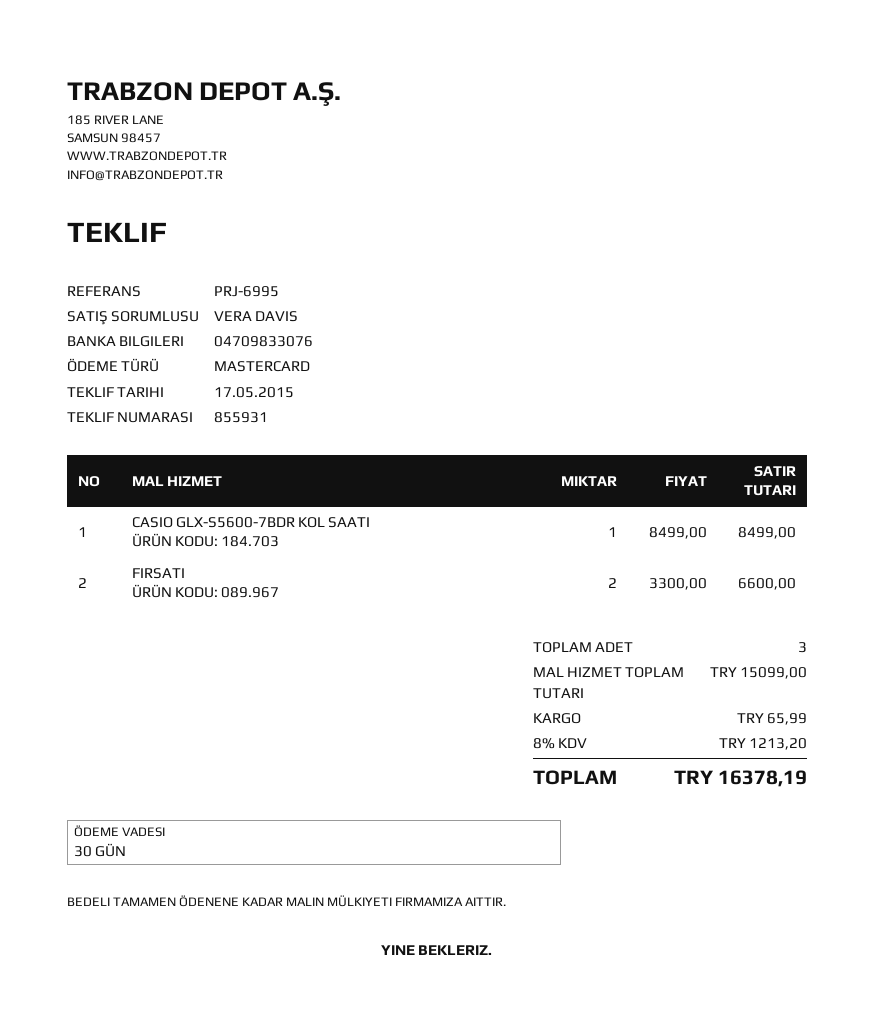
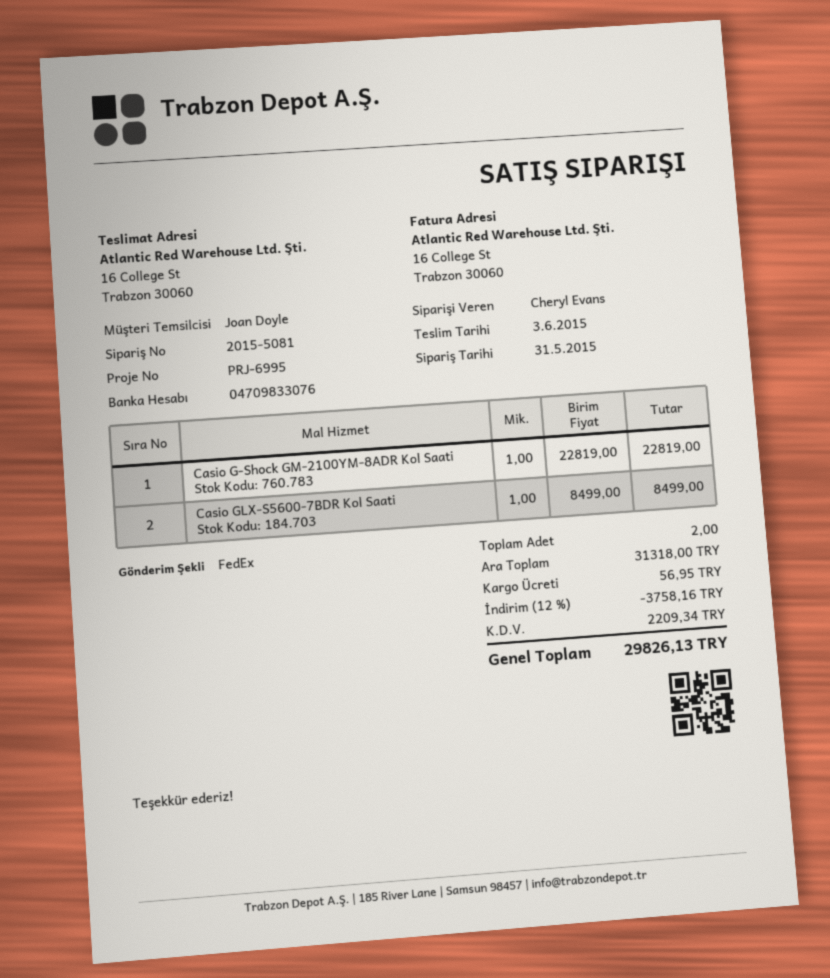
sales rep: VERA DAVIS -> Joan Doyle
FIRSATI: 2 x 3300.00 = 6600.00 -> none
Casio G-Shock GM-2100YM-8ADR Kol Saati: none -> 1 x 22819.00 = 22819.00
total quantity: 3 -> 2
subtotal: 15099.00 -> 31318.00
discount: none -> 12% = 3758.16
shipping: 65.99 -> 56.95
tax: 1213.20 -> 2209.34
total: 16378.19 -> 29826.13

